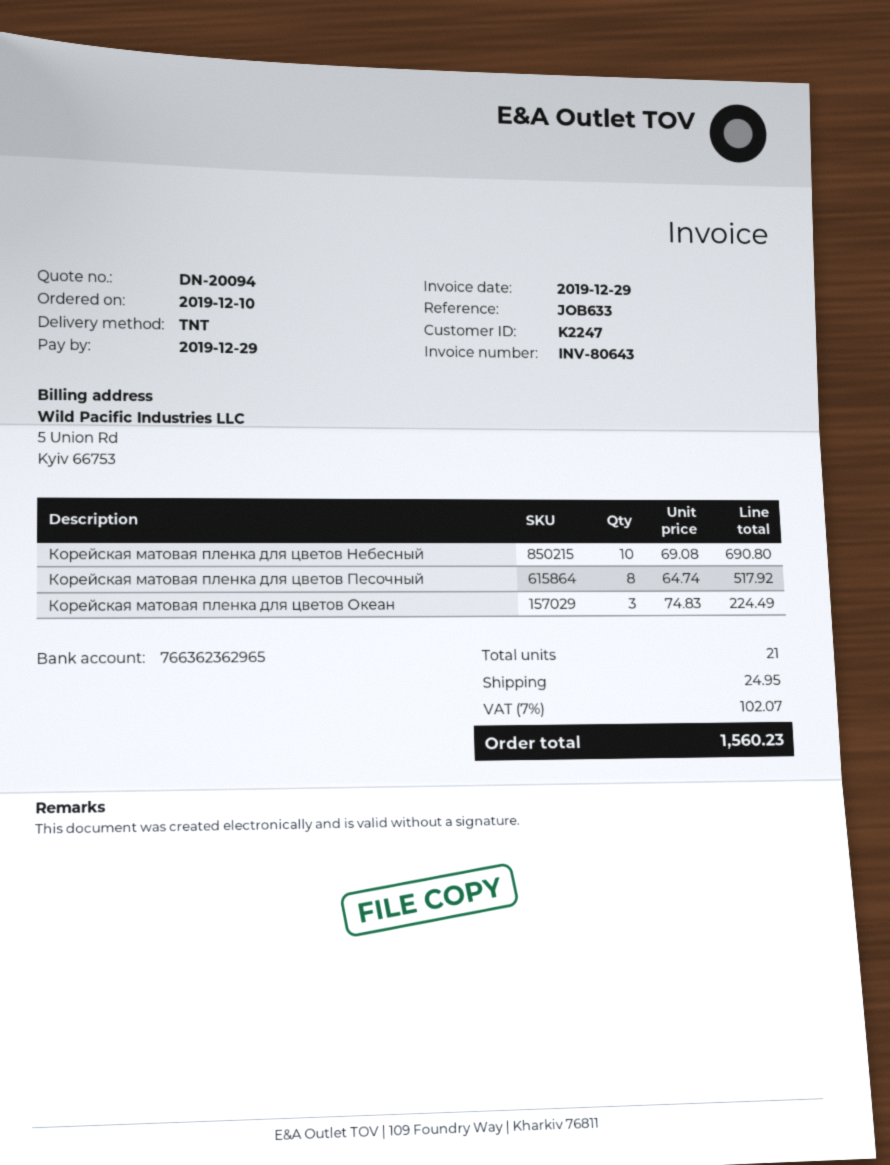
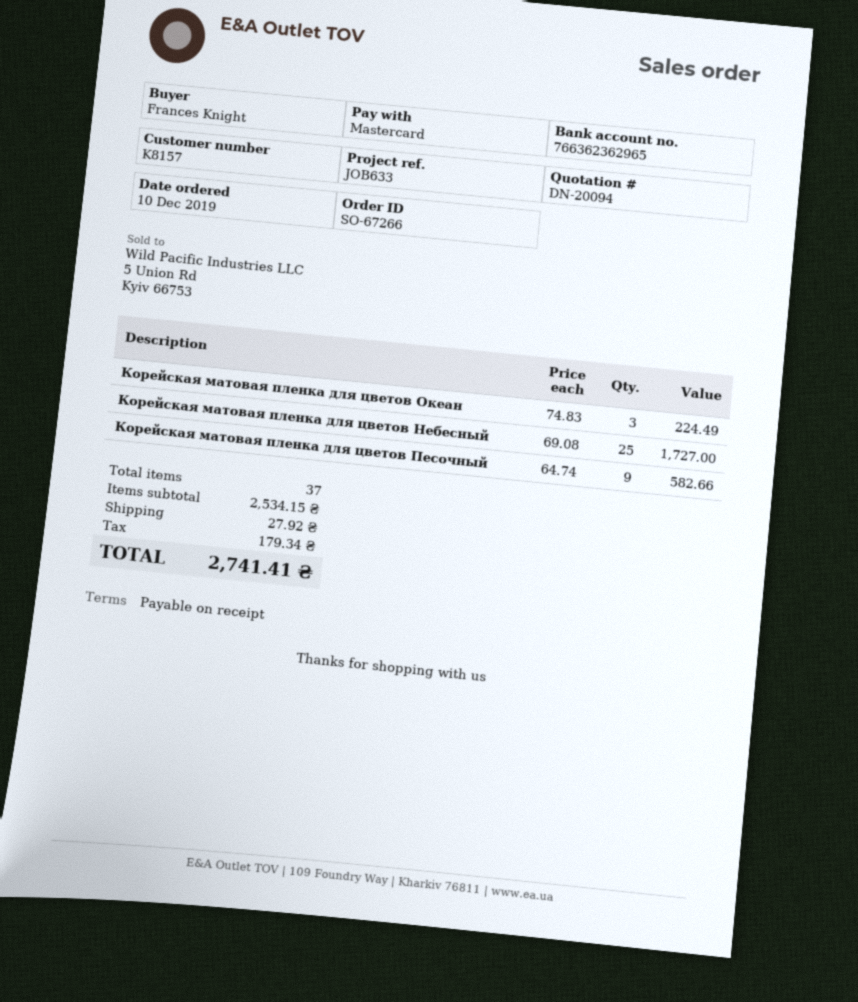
customer number: K2247 -> K8157
Корейская матовая пленка для цветов Небесный: 10 x 69.08 = 690.80 -> 25 x 69.08 = 1727.00
Корейская матовая пленка для цветов Песочный: 8 x 64.74 = 517.92 -> 9 x 64.74 = 582.66
total quantity: 21 -> 37
shipping: 24.95 -> 27.92
tax: 102.07 -> 179.34
total: 1560.23 -> 2741.41

